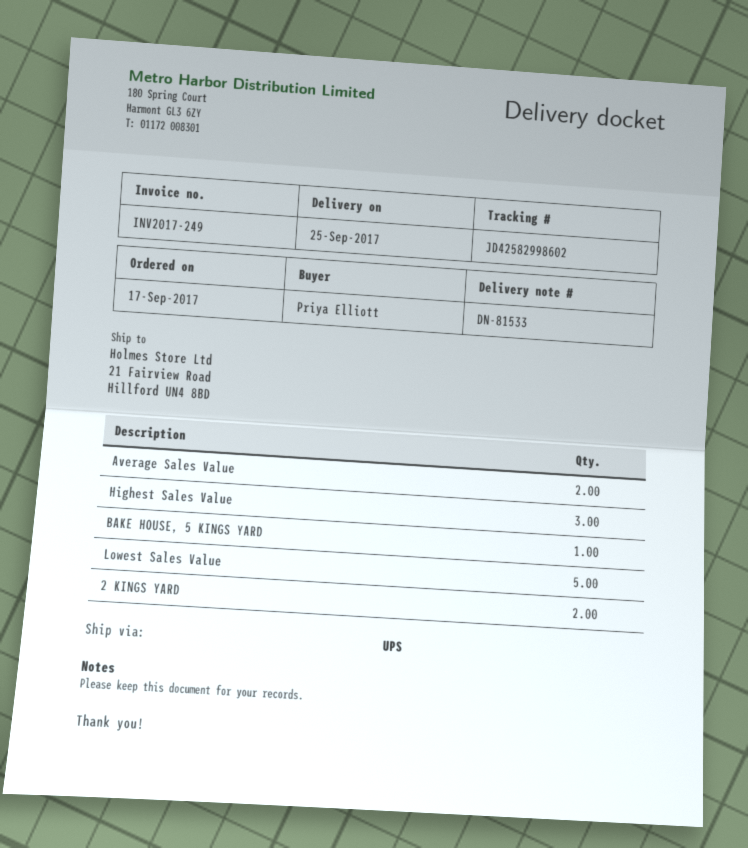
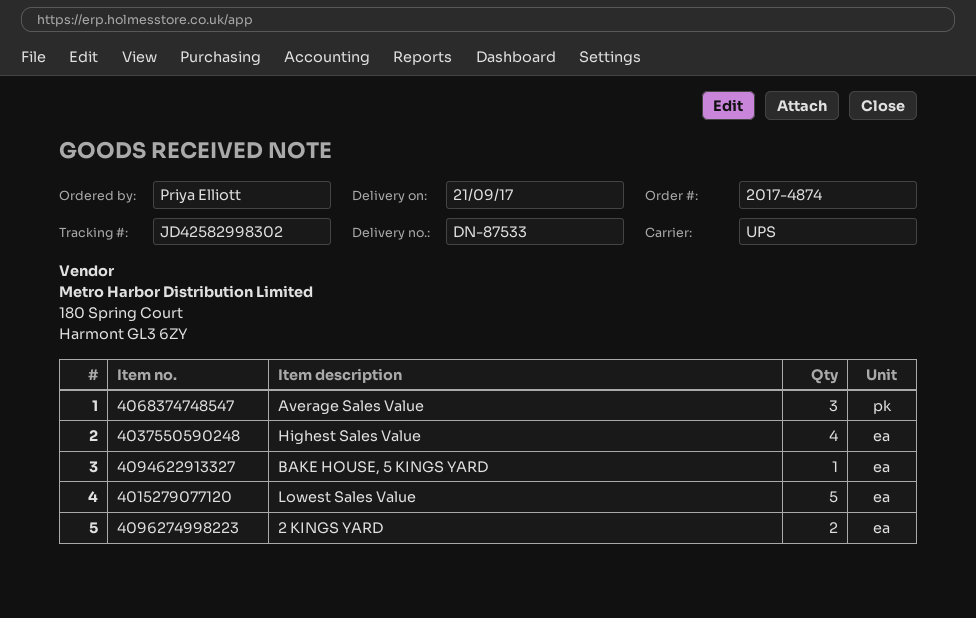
delivery note number: DN-81533 -> DN-87533
delivery date: 2017-09-25 -> 2017-09-21
tracking number: JD42582998602 -> JD42582998302
Average Sales Value: 2 -> 3
Highest Sales Value: 3 -> 4

